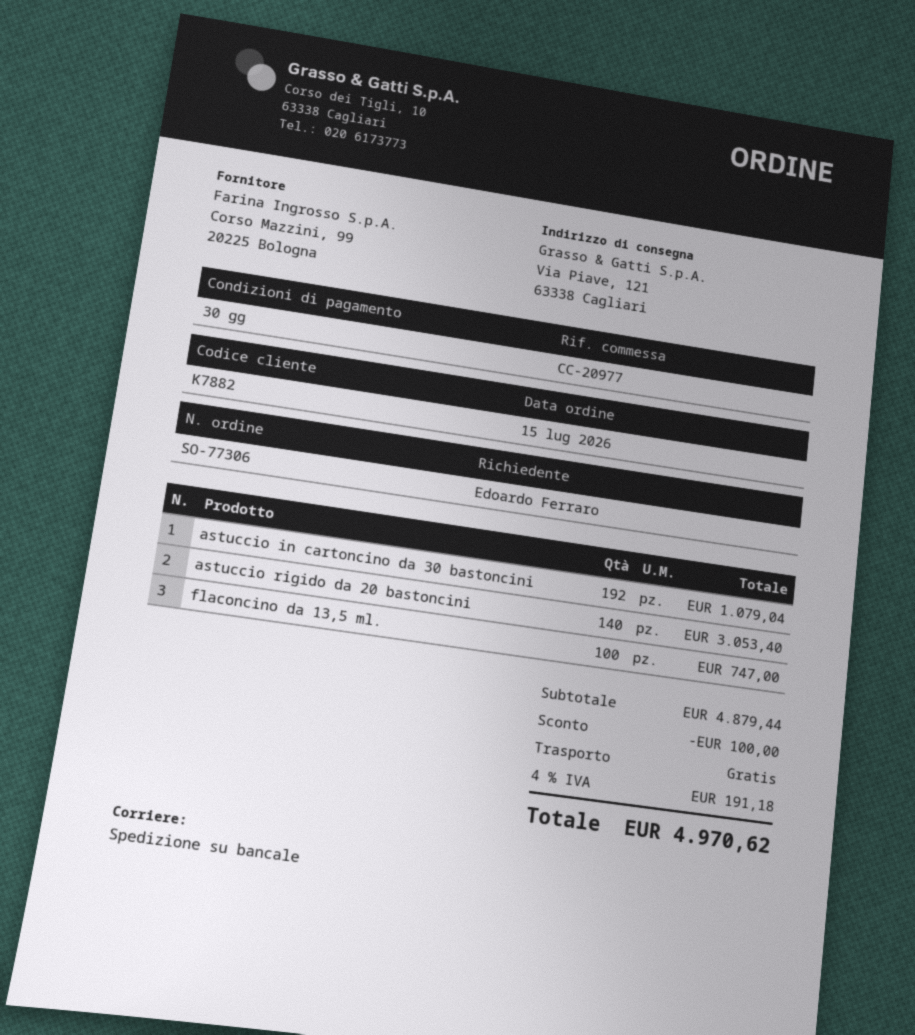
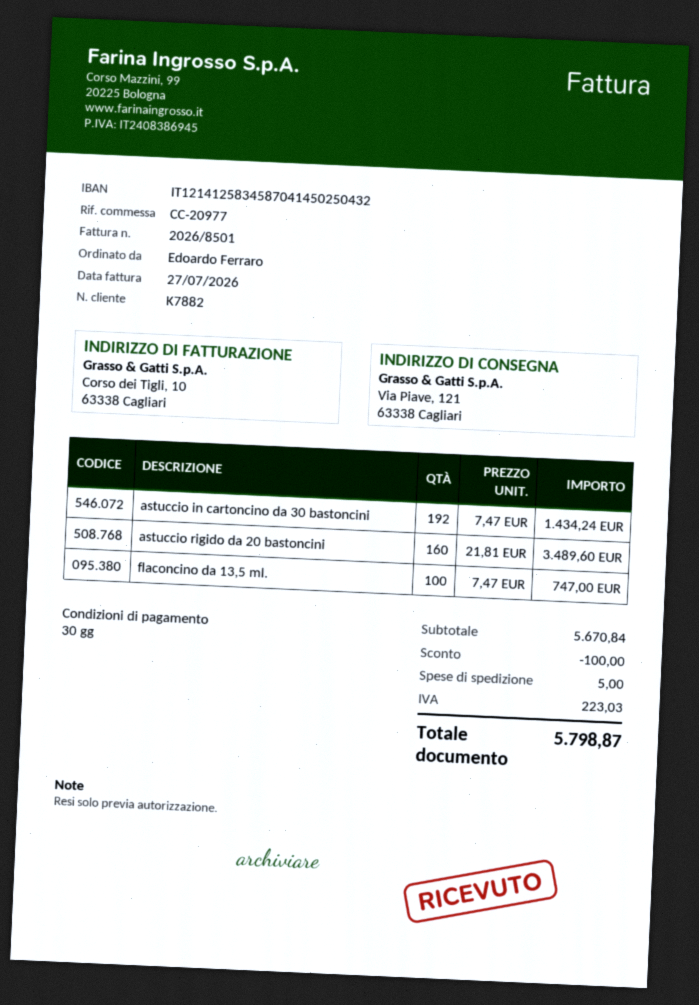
astuccio in cartoncino da 30 bastoncini: 192 for 1079.04 -> 192 for 1434.24
astuccio rigido da 20 bastoncini: 140 for 3053.40 -> 160 for 3489.60
subtotal: 4879.44 -> 5670.84
shipping: 0.00 -> 5.00
tax: 191.18 -> 223.03
total: 4970.62 -> 5798.87

